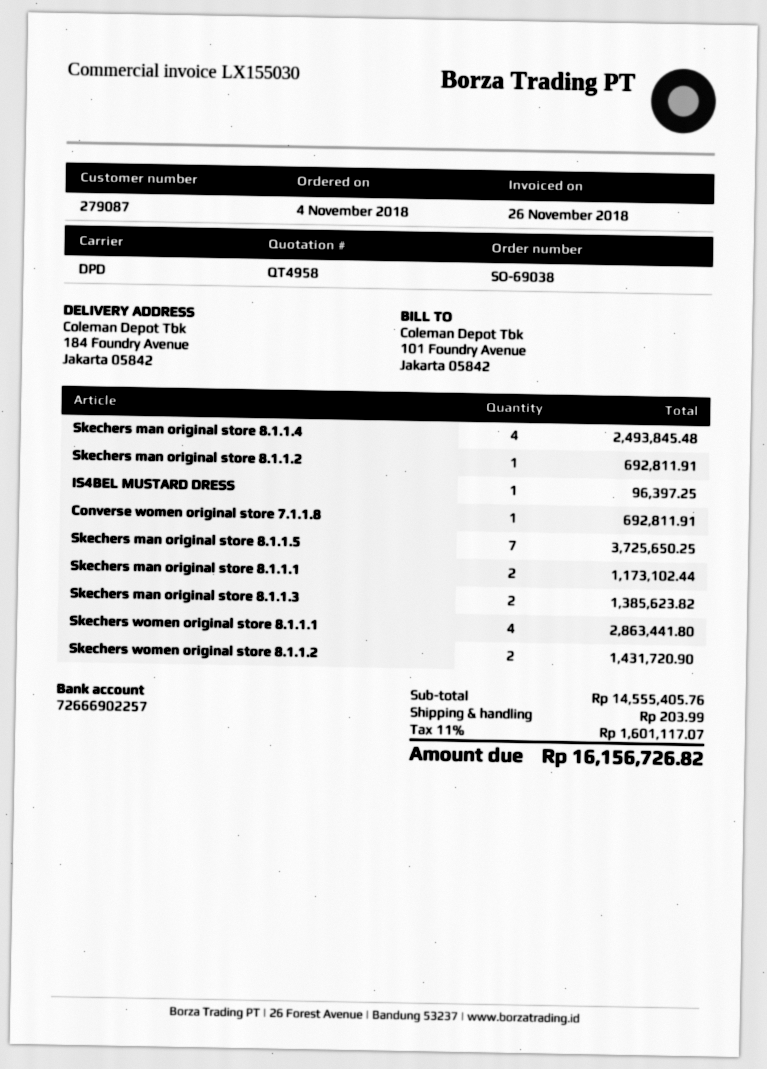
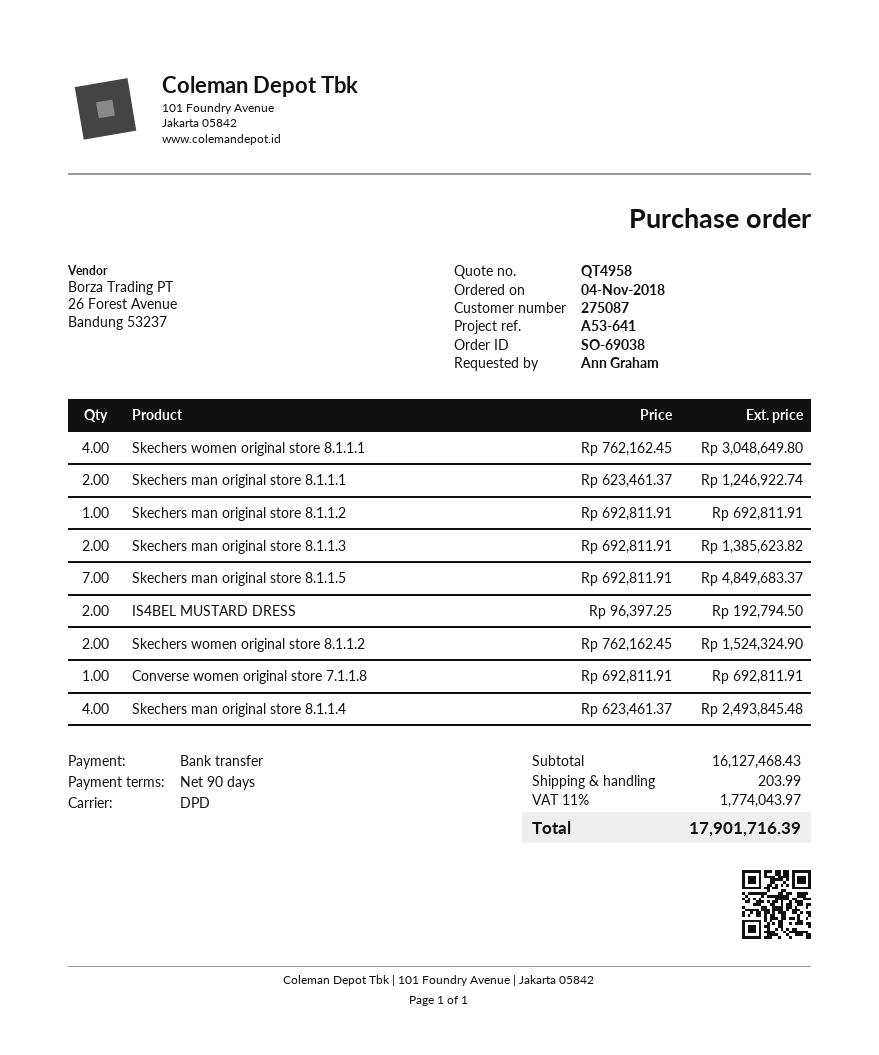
customer number: 279087 -> 275087
IS4BEL MUSTARD DRESS: 1 for 96397.25 -> 2 for 192794.50
Skechers man original store 8.1.1.5: 7 for 3725650.25 -> 7 for 4849683.37
Skechers man original store 8.1.1.1: 2 for 1173102.44 -> 2 for 1246922.74
Skechers women original store 8.1.1.1: 4 for 2863441.80 -> 4 for 3048649.80
Skechers women original store 8.1.1.2: 2 for 1431720.90 -> 2 for 1524324.90
subtotal: 14555405.76 -> 16127468.43
tax: 11% = 1601117.07 -> 11% = 1774043.97
total: 16156726.82 -> 17901716.39

